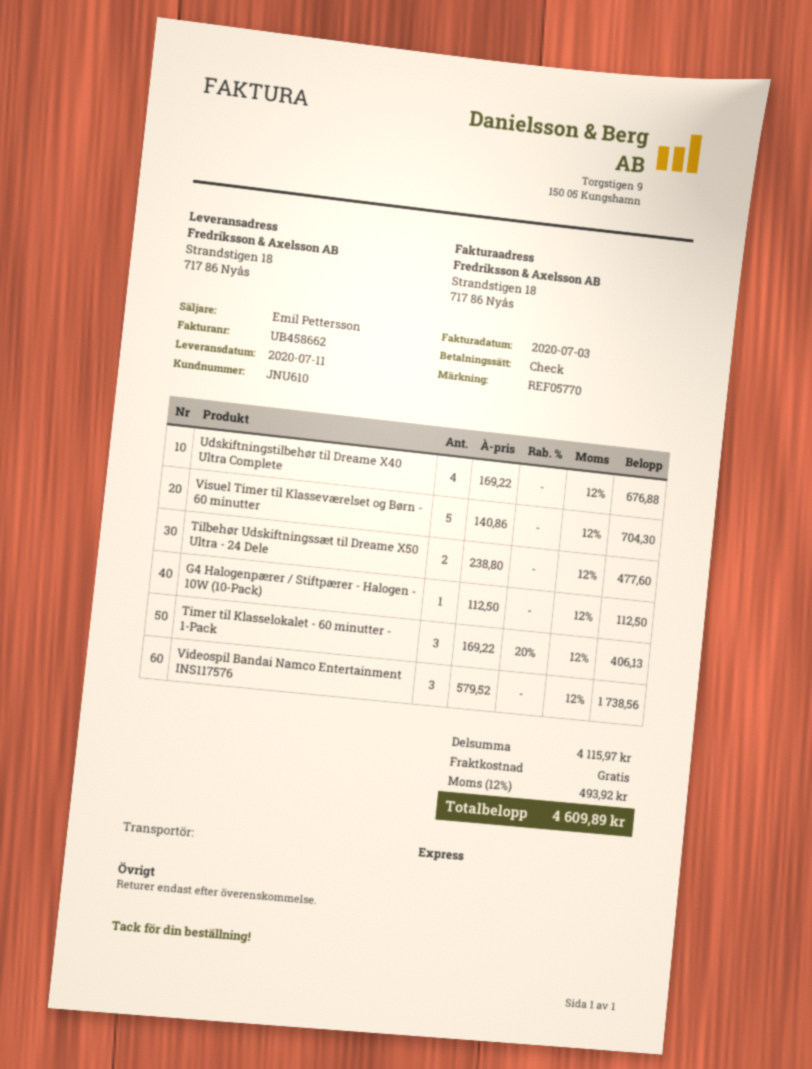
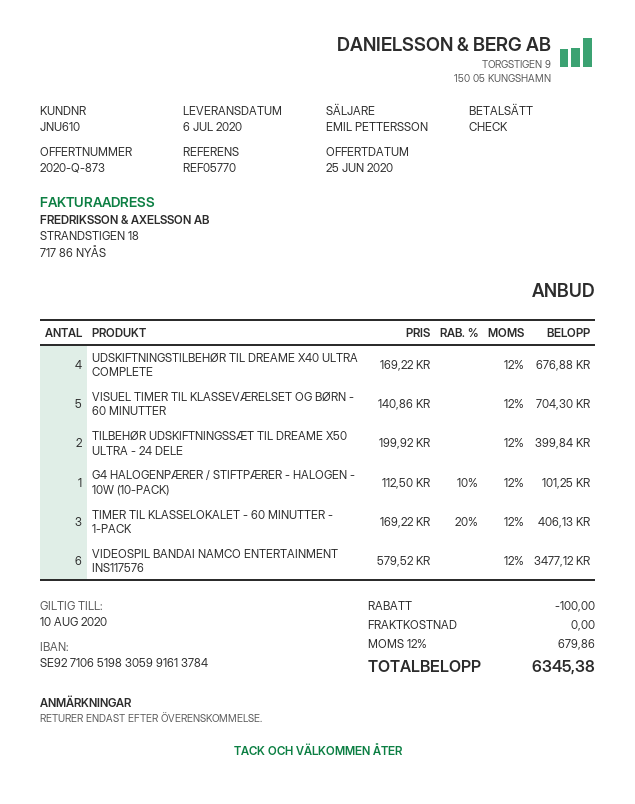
delivery date: 2020-07-11 -> 2020-07-06
Tilbehør Udskiftningssæt til Dreame X50 Ultra - 24 Dele: 2 x 238.80 = 477.60 -> 2 x 199.92 = 399.84
G4 Halogenpærer / Stiftpærer - Halogen - 10W (10-Pack): 1 x 112.50 = 112.50 -> 1 x 112.50 - 10% = 101.25
Videospil Bandai Namco Entertainment INS117576: 3 x 579.52 = 1738.56 -> 6 x 579.52 = 3477.12
discount: none -> 100.00
tax: 12% = 493.92 -> 12% = 679.86
total: 4609.89 -> 6345.38

